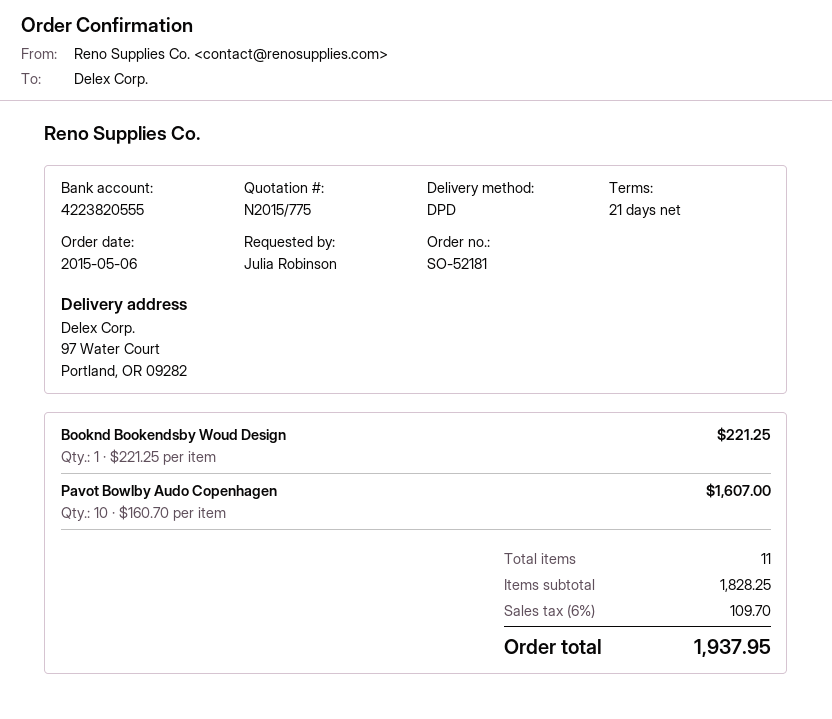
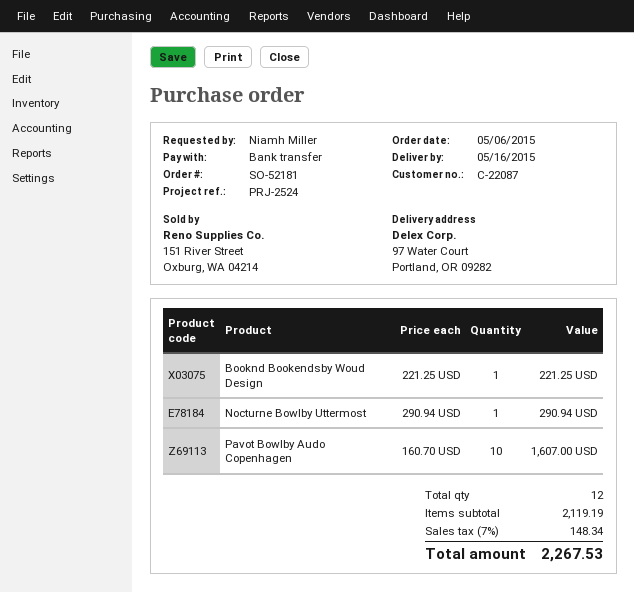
ordered by: Julia Robinson -> Niamh Miller
Nocturne Bowlby Uttermost: none -> 1 x 290.94 = 290.94
total quantity: 11 -> 12
subtotal: 1828.25 -> 2119.19
tax: 6% = 109.70 -> 7% = 148.34
total: 1937.95 -> 2267.53

